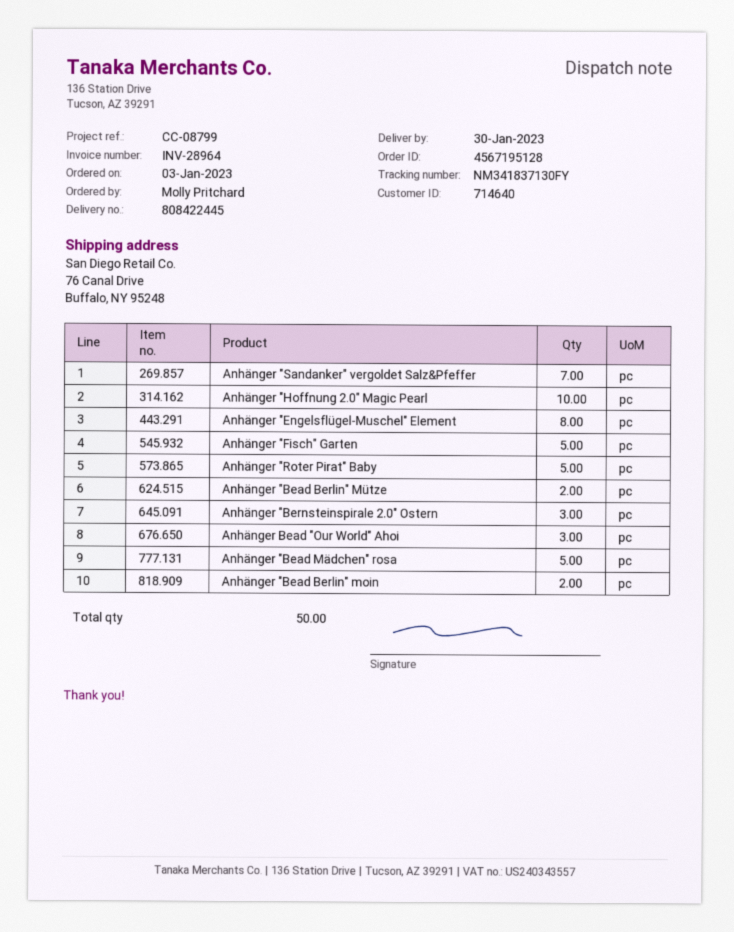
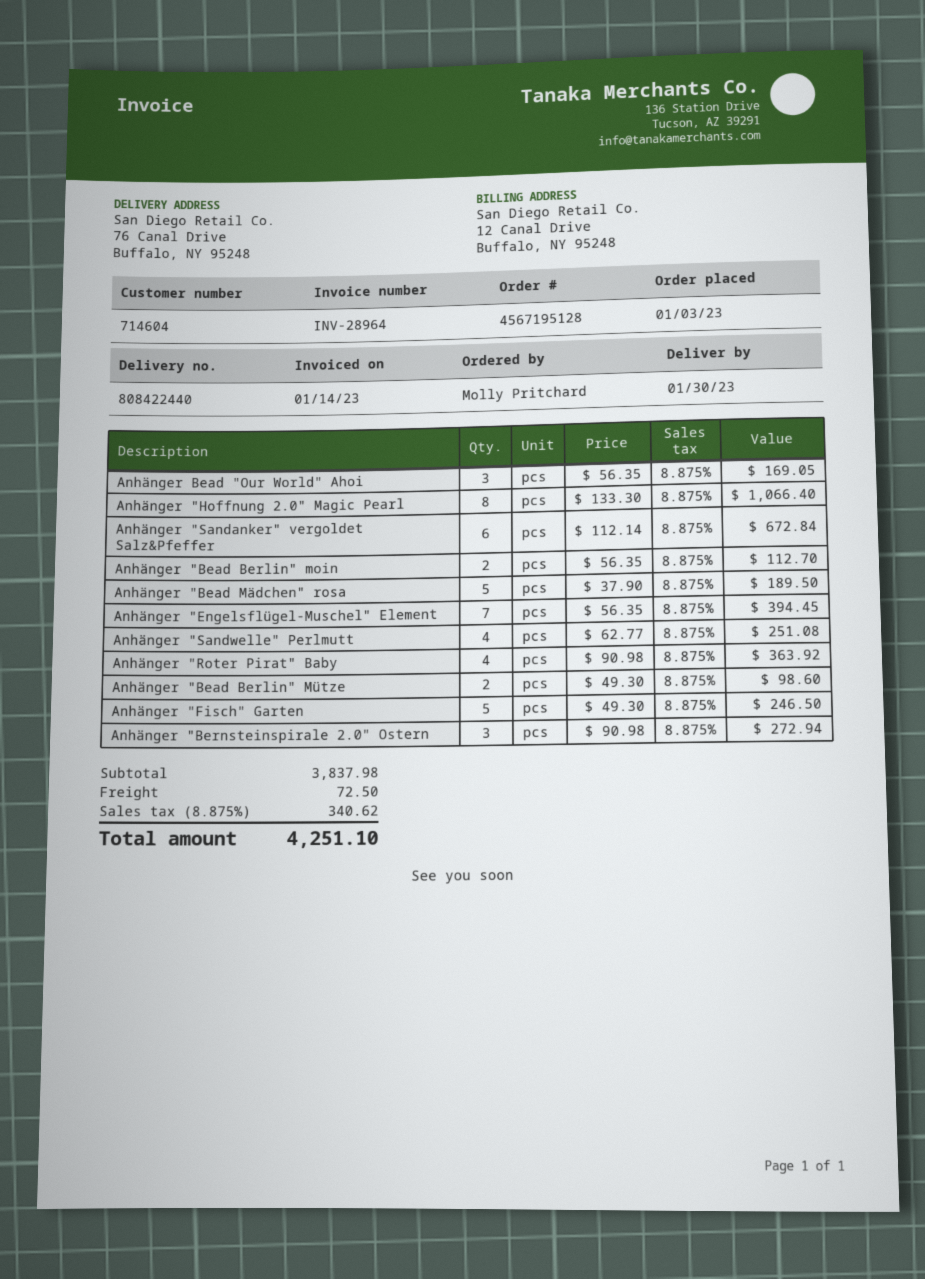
delivery note number: 808422445 -> 808422440
customer number: 714640 -> 714604
Anhänger "Sandanker" vergoldet Salz&Pfeffer: 7 -> 6
Anhänger "Hoffnung 2.0" Magic Pearl: 10 -> 8
Anhänger "Engelsflügel-Muschel" Element: 8 -> 7
Anhänger "Roter Pirat" Baby: 5 -> 4
Anhänger "Sandwelle" Perlmutt: none -> 4

